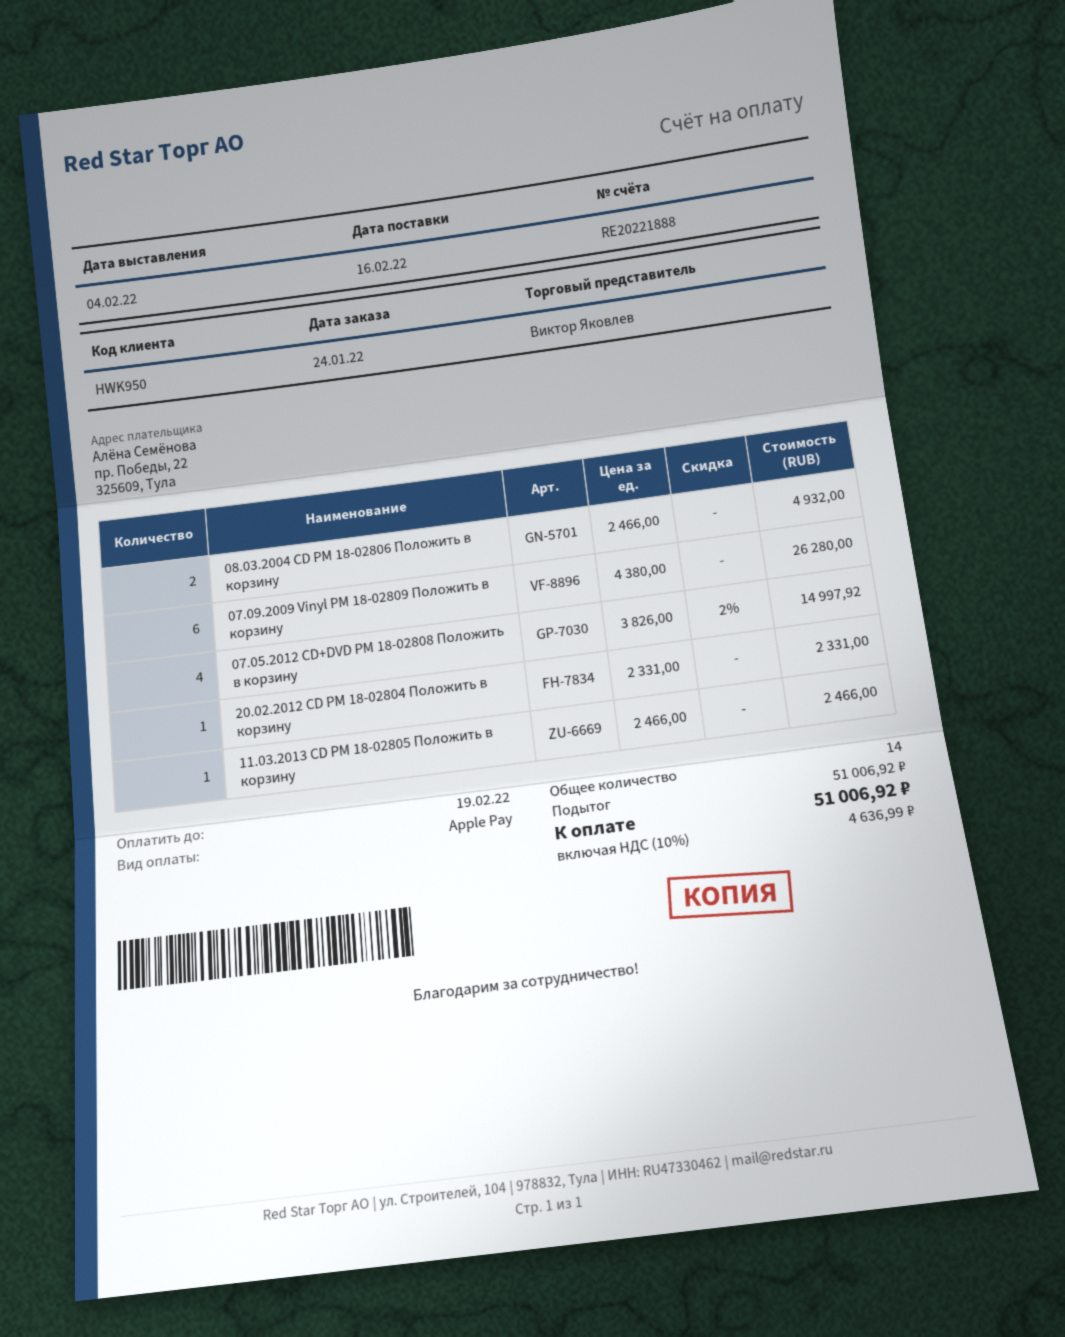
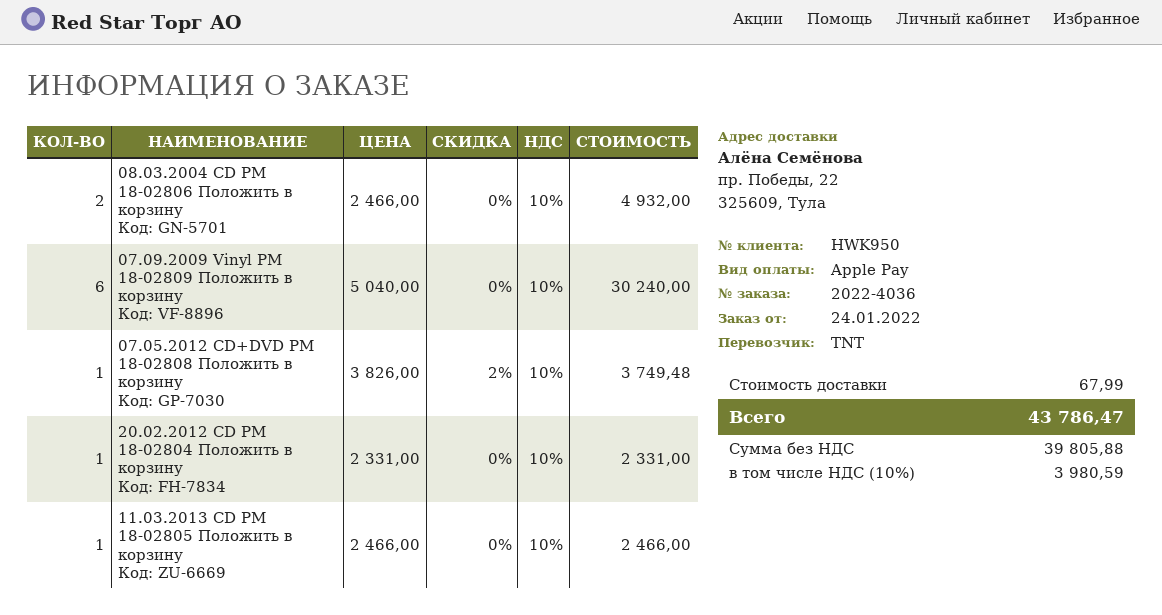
07.09.2009 Vinyl PM 18-02809 Положить в корзину: 6 x 4380.00 = 26280.00 -> 6 x 5040.00 = 30240.00
07.05.2012 CD+DVD PM 18-02808 Положить в корзину: 4 x 3826.00 - 2% = 14997.92 -> 1 x 3826.00 - 2% = 3749.48
shipping: none -> 67.99
tax: 10% = 4636.99 -> 10% = 3980.59
total: 51006.92 -> 43786.47

